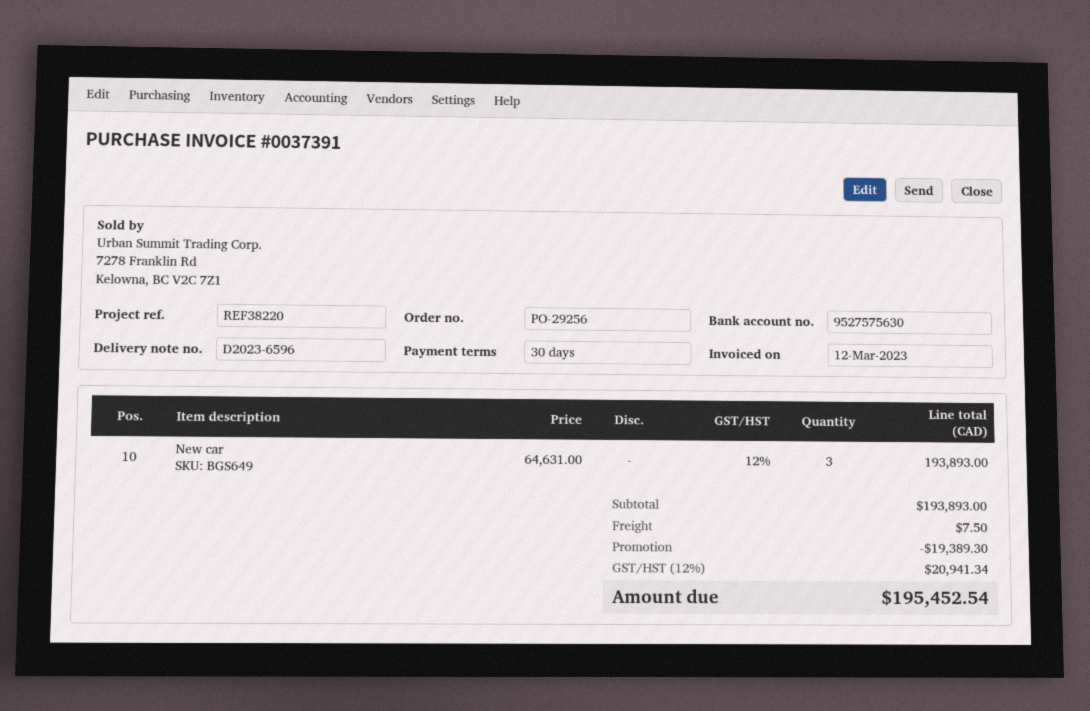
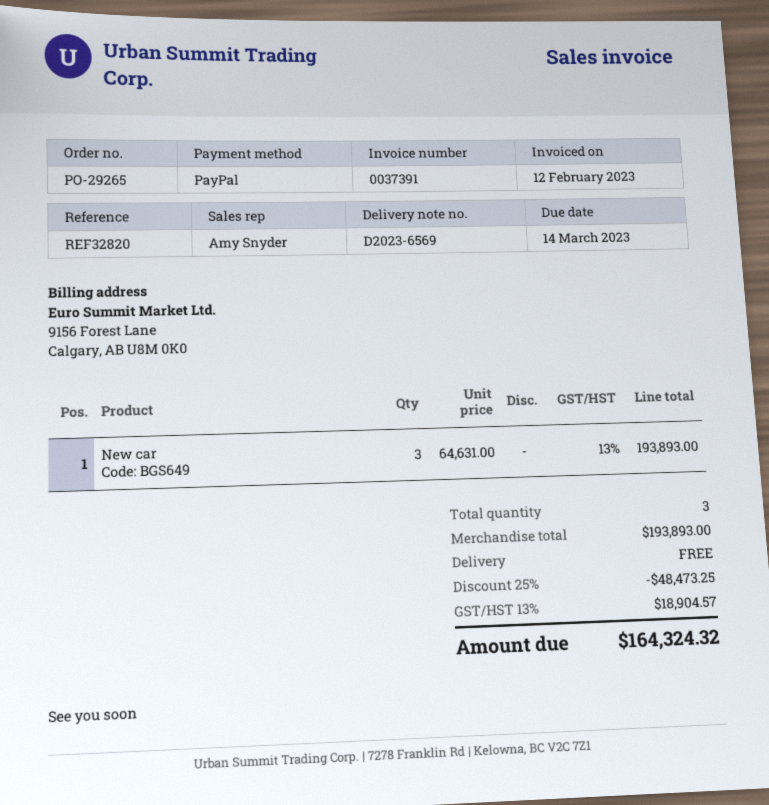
order number: PO-29256 -> PO-29265
delivery note number: D2023-6596 -> D2023-6569
invoice date: 2023-03-12 -> 2023-02-12
reference: REF38220 -> REF32820
discount: 19389.30 -> 48473.25
shipping: 7.50 -> 0.00
tax: 12% = 20941.34 -> 13% = 18904.57
total: 195452.54 -> 164324.32

